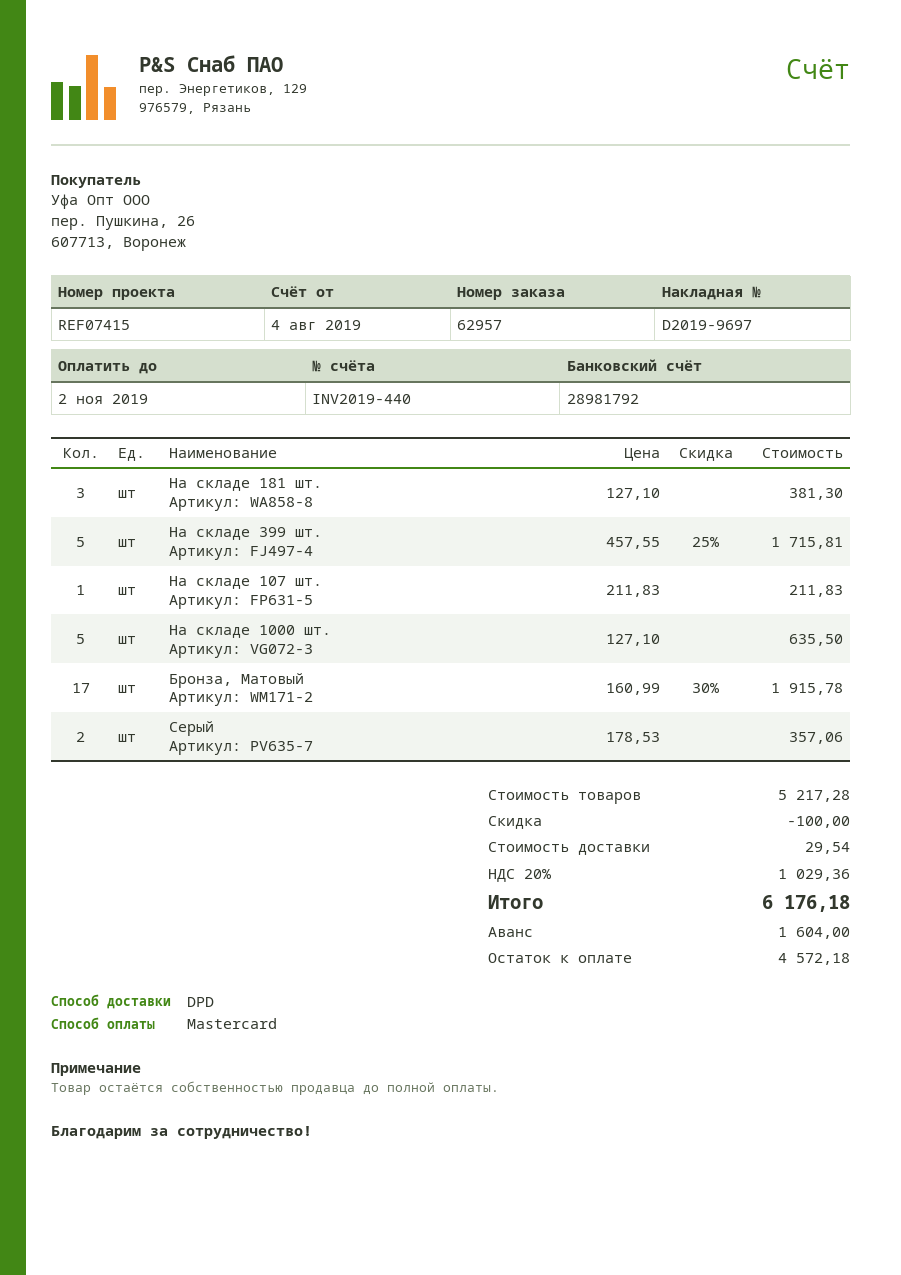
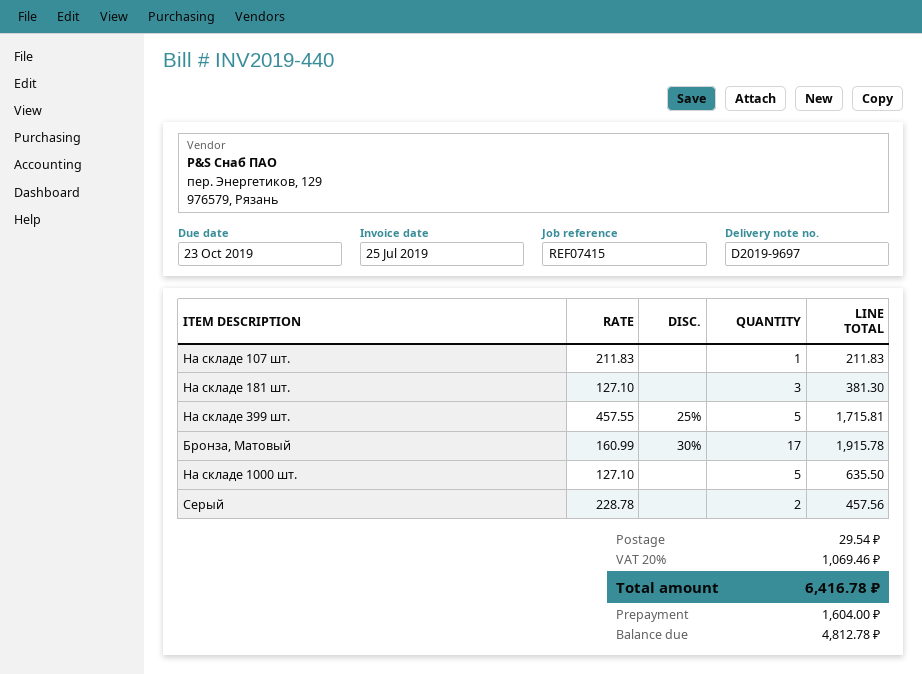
invoice date: 2019-08-04 -> 2019-07-25
due date: 2019-11-02 -> 2019-10-23
Серый: 2 x 178.53 = 357.06 -> 2 x 228.78 = 457.56
discount: 100.00 -> none
tax: 20% = 1029.36 -> 20% = 1069.46
total: 6176.18 -> 6416.78
balance: 4572.18 -> 4812.78

